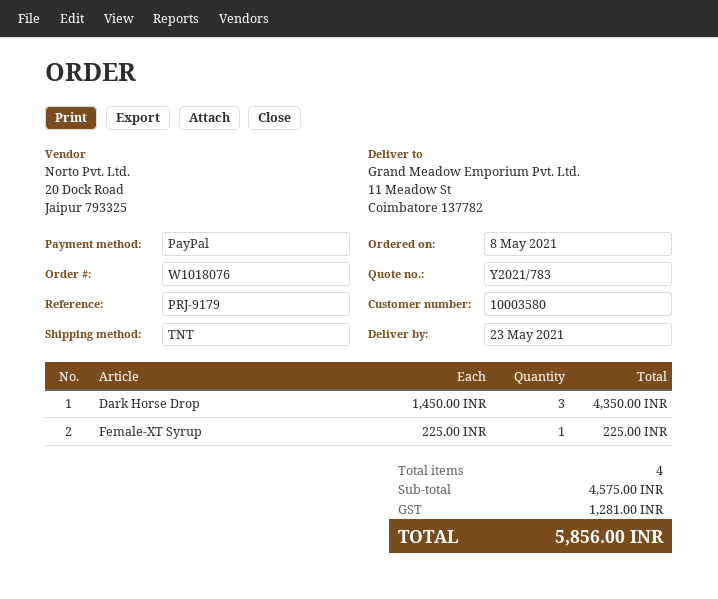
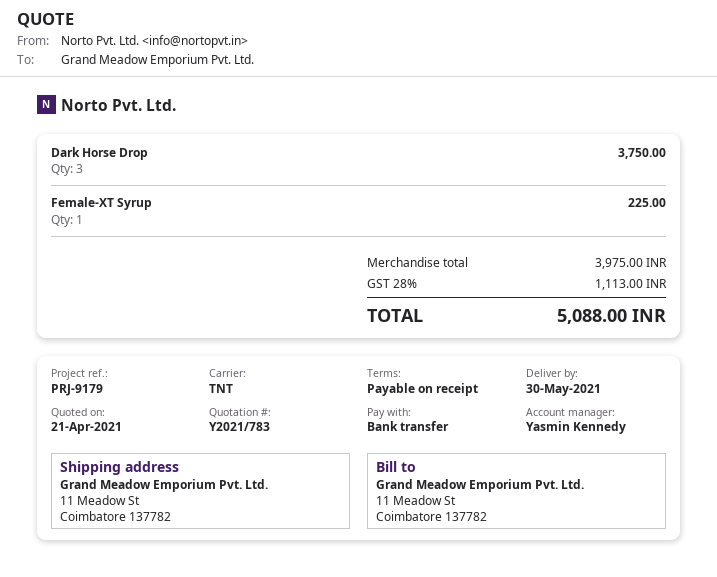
delivery date: 2021-05-23 -> 2021-05-30
payment method: PayPal -> bank transfer
Dark Horse Drop: 3 for 4350.00 -> 3 for 3750.00
subtotal: 4575.00 -> 3975.00
tax: 1281.00 -> 1113.00
total: 5856.00 -> 5088.00

